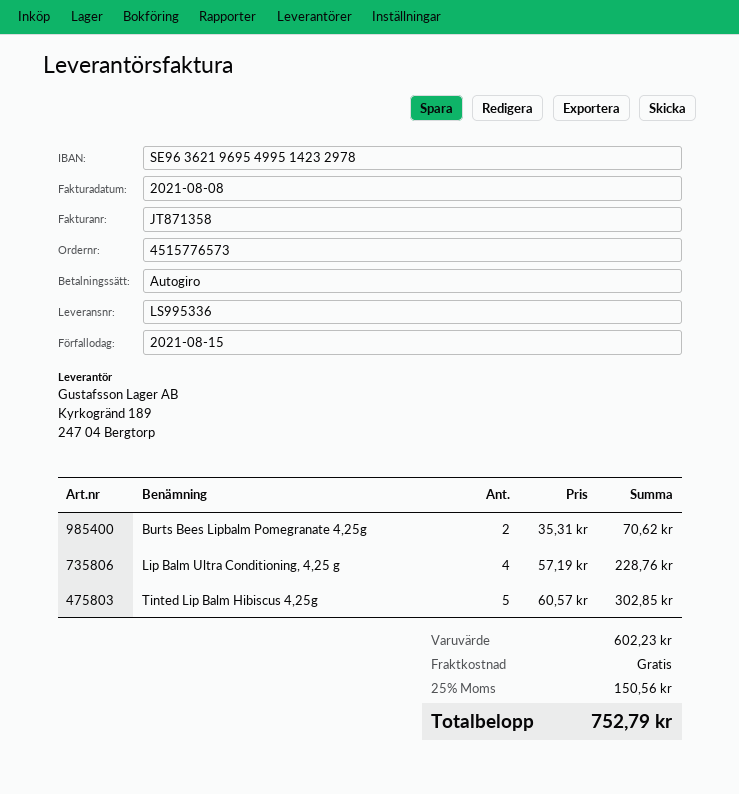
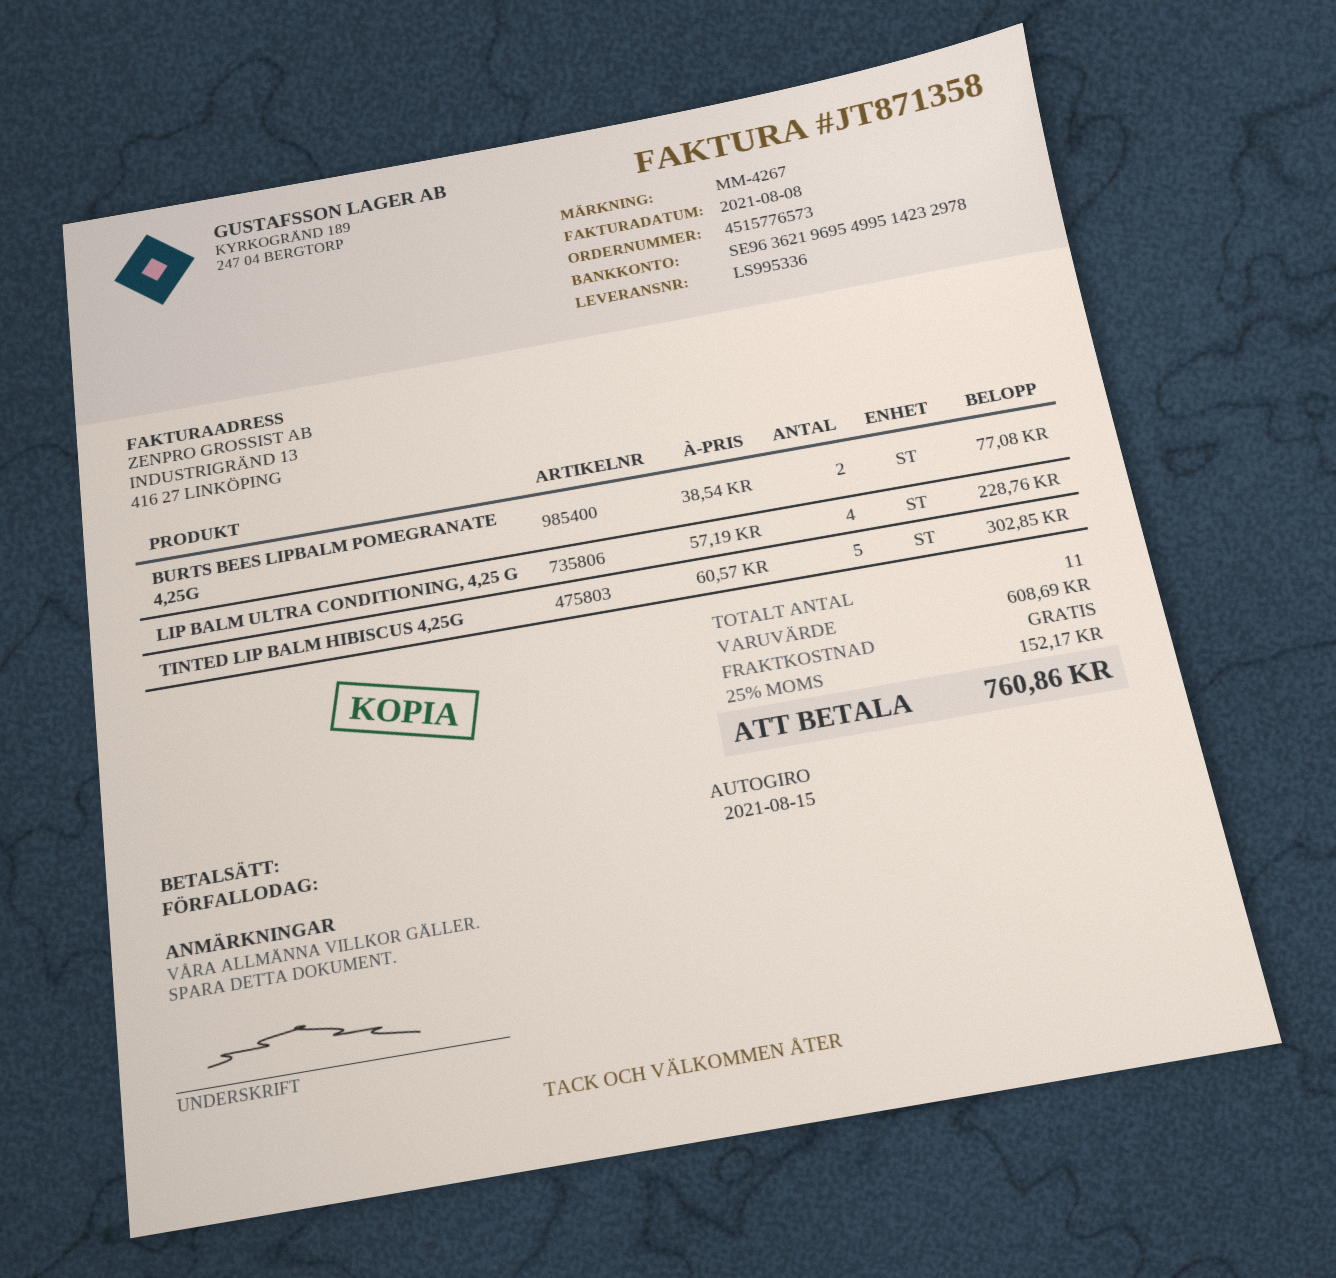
Burts Bees Lipbalm Pomegranate 4,25g: 2 x 35.31 = 70.62 -> 2 x 38.54 = 77.08
subtotal: 602.23 -> 608.69
tax: 25% = 150.56 -> 25% = 152.17
total: 752.79 -> 760.86

